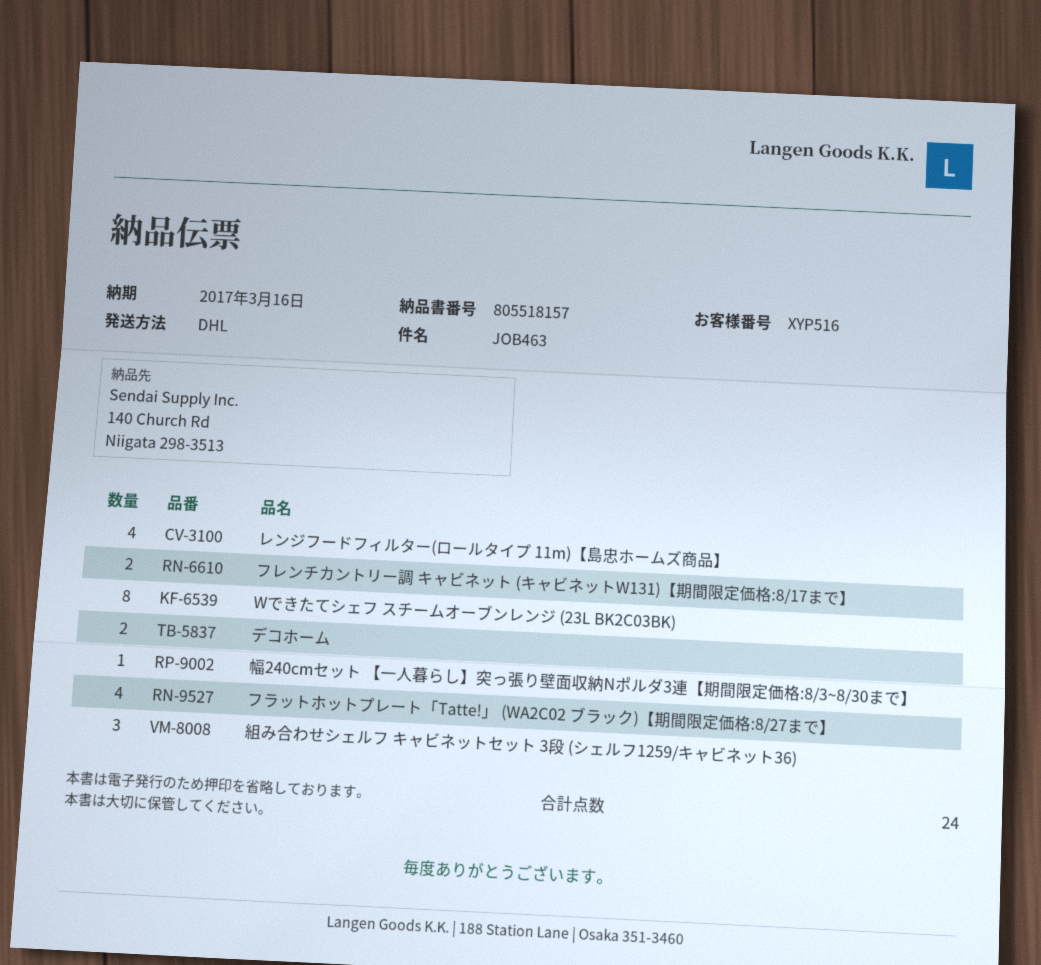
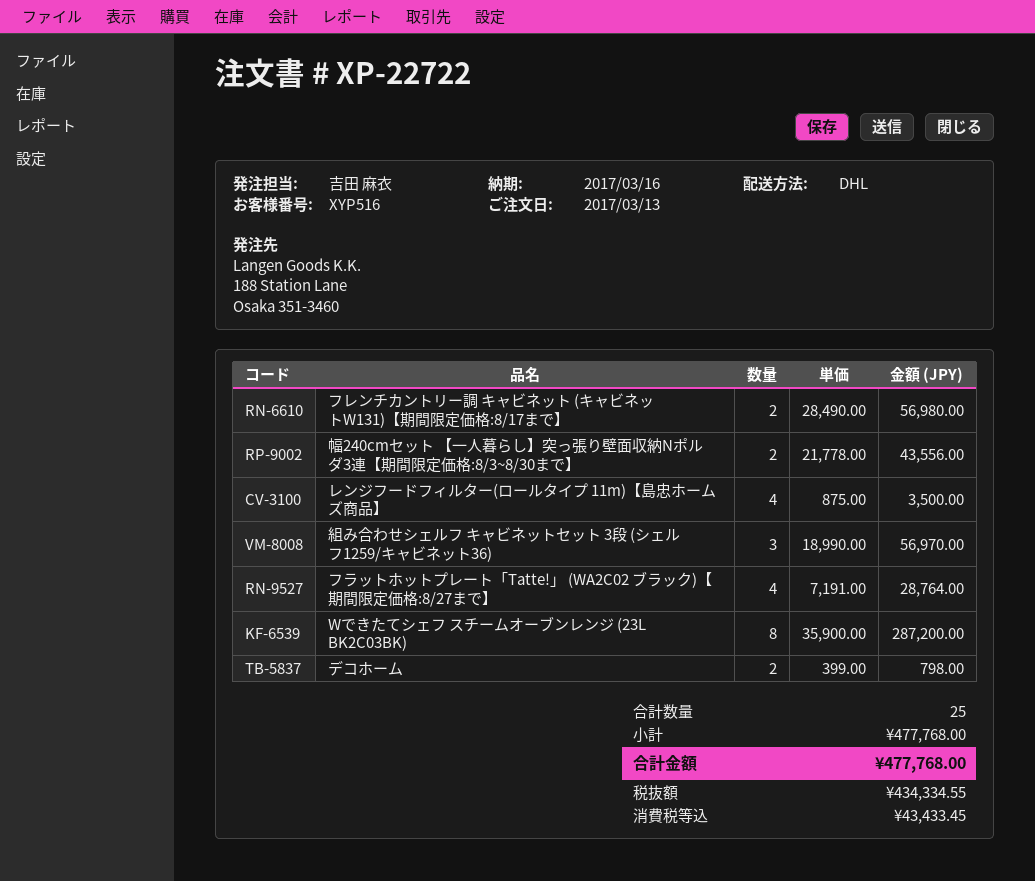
幅240cmセット 【一人暮らし】突っ張り壁面収納Nポルダ3連【期間限定価格:8/3~8/30まで】: 1 -> 2
total quantity: 24 -> 25

